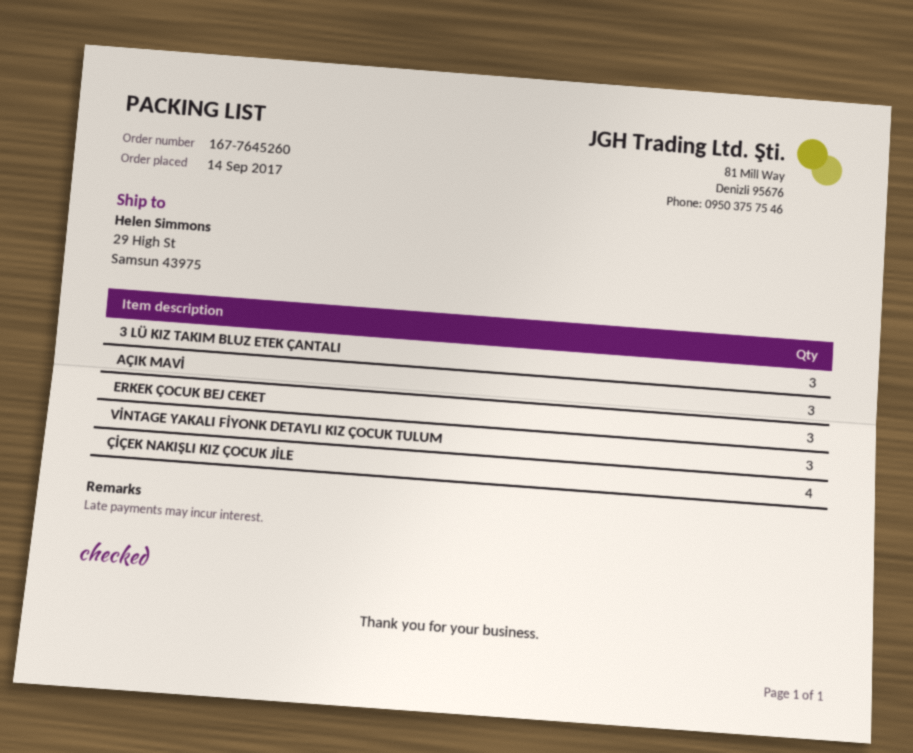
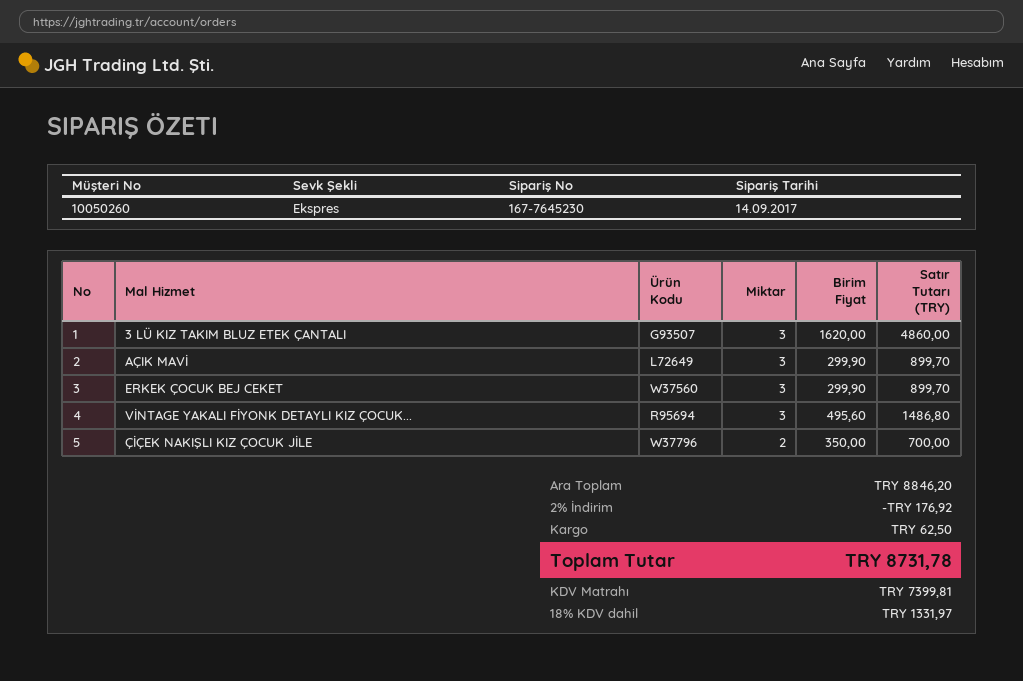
order number: 167-7645260 -> 167-7645230
ÇİÇEK NAKIŞLI KIZ ÇOCUK JİLE: 4 -> 2

